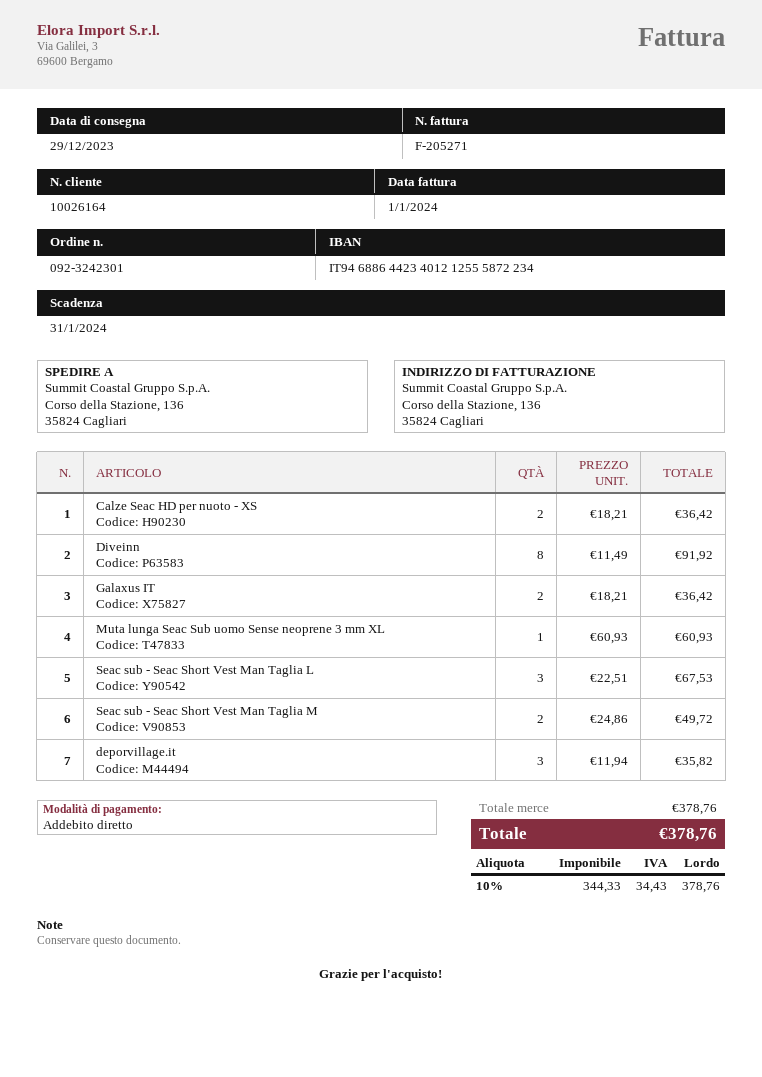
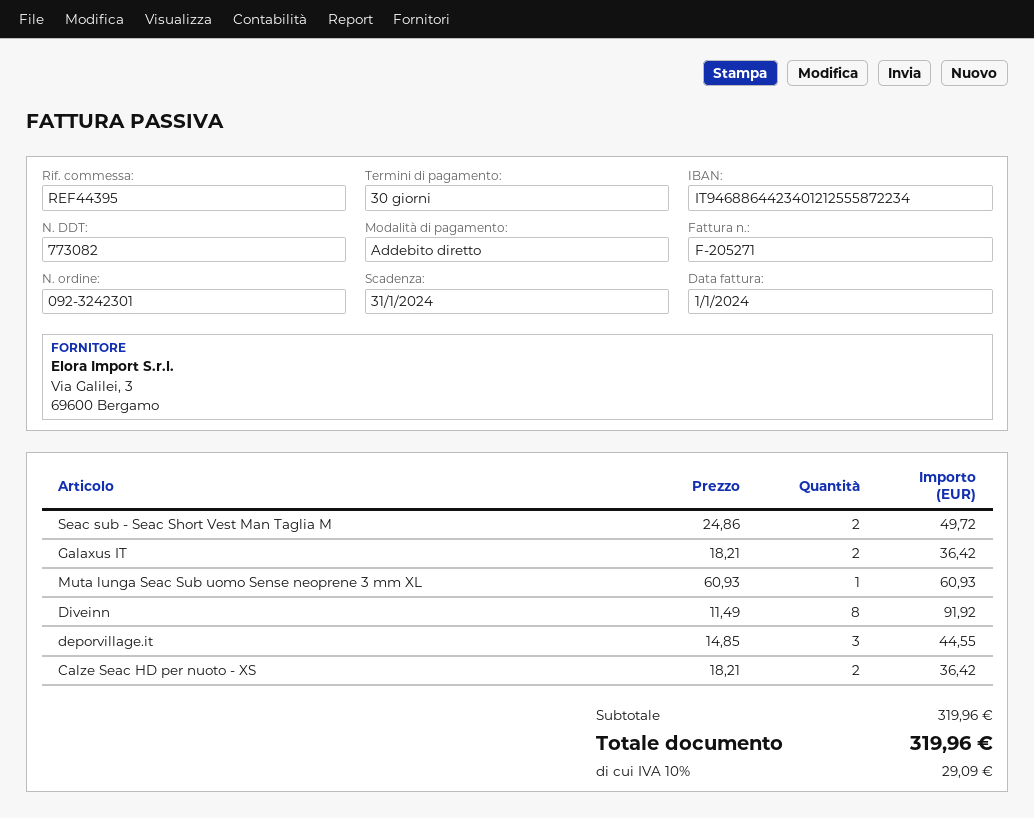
Seac sub - Seac Short Vest Man Taglia L: 3 x 22.51 = 67.53 -> none
deporvillage.it: 3 x 11.94 = 35.82 -> 3 x 14.85 = 44.55
subtotal: 378.76 -> 319.96
tax: 10% = 34.43 -> 10% = 29.09
total: 378.76 -> 319.96

